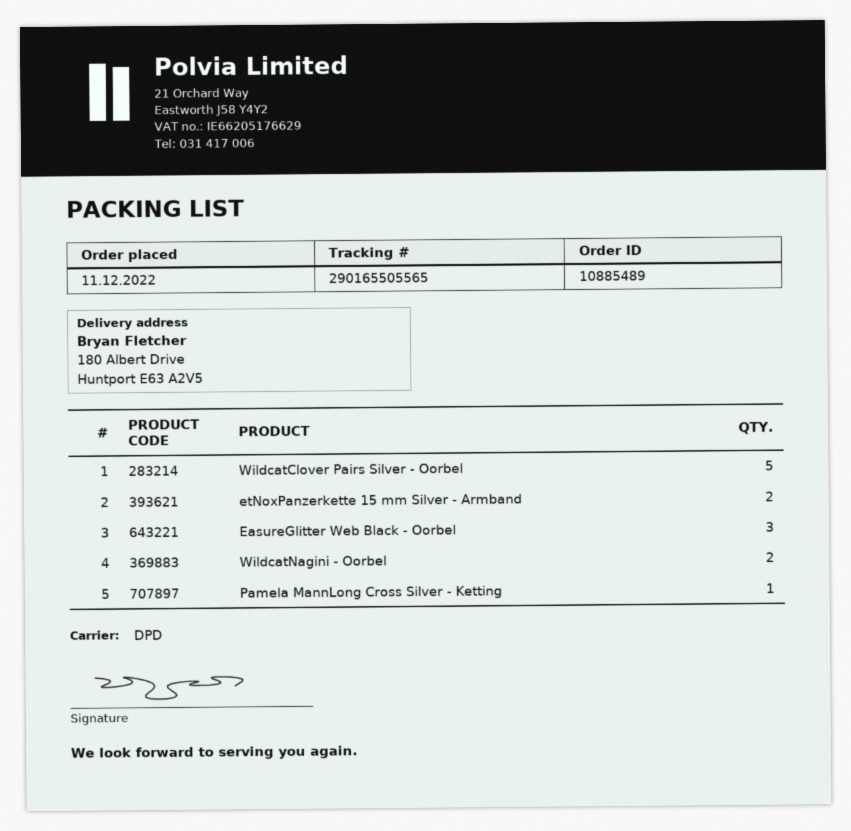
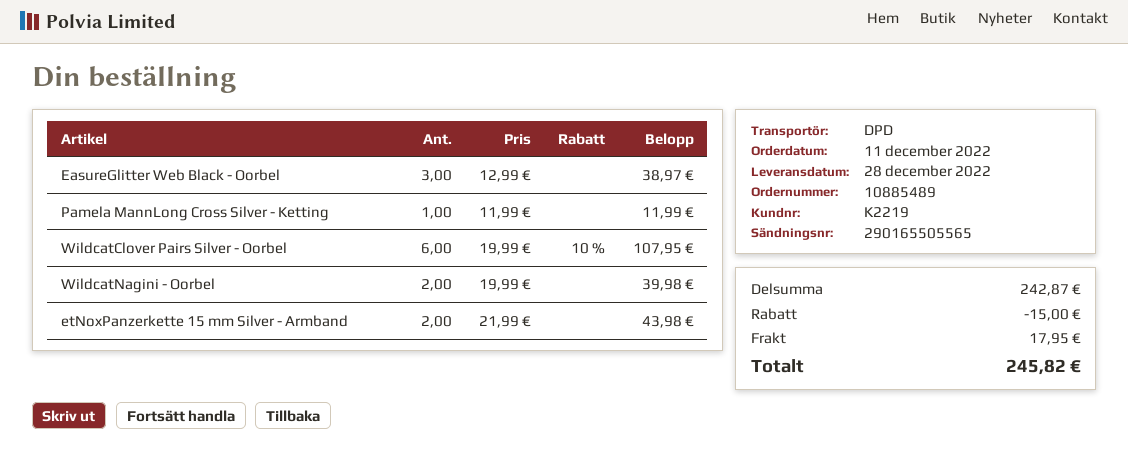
WildcatClover Pairs Silver - Oorbel: 5 -> 6

